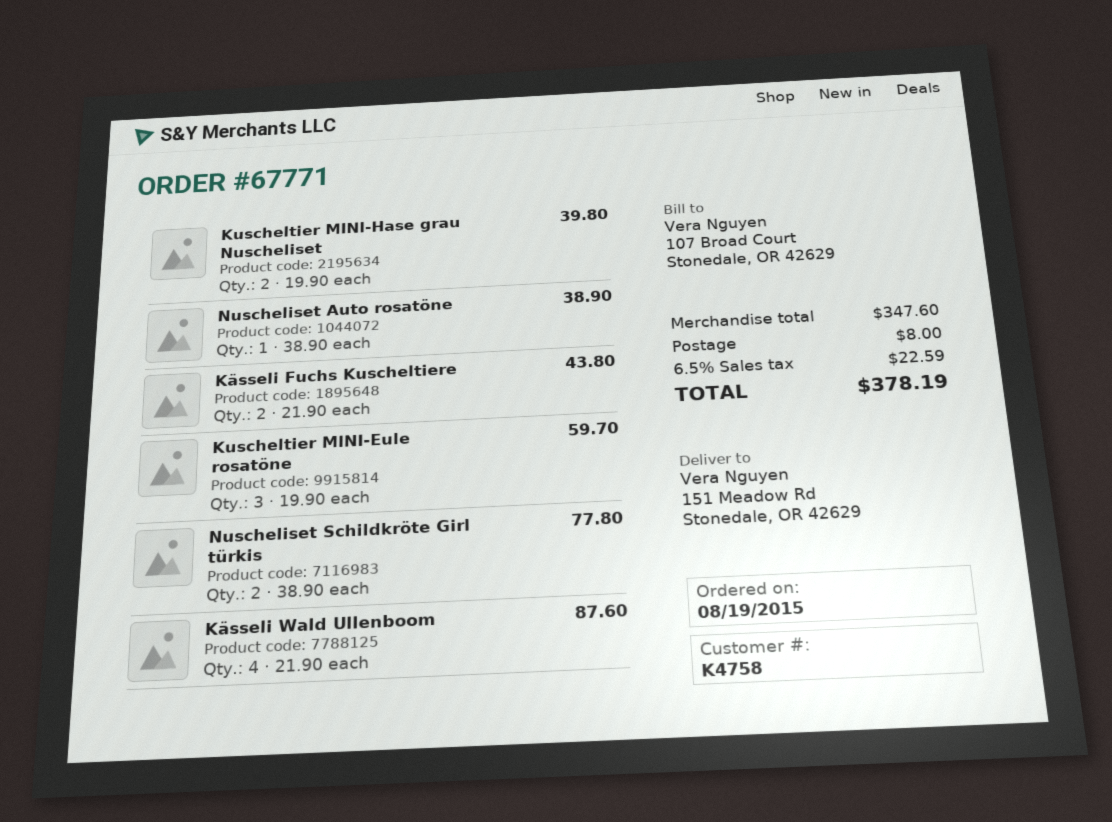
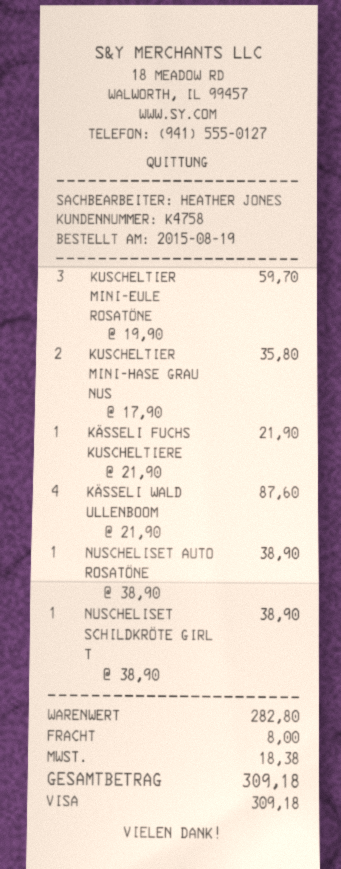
Kuscheltier MINI-Hase grau Nuscheliset: 2 x 19.90 = 39.80 -> 2 x 17.90 = 35.80
Kässeli Fuchs Kuscheltiere: 2 x 21.90 = 43.80 -> 1 x 21.90 = 21.90
Nuscheliset Schildkröte Girl türkis: 2 x 38.90 = 77.80 -> 1 x 38.90 = 38.90
subtotal: 347.60 -> 282.80
tax: 22.59 -> 18.38
total: 378.19 -> 309.18

